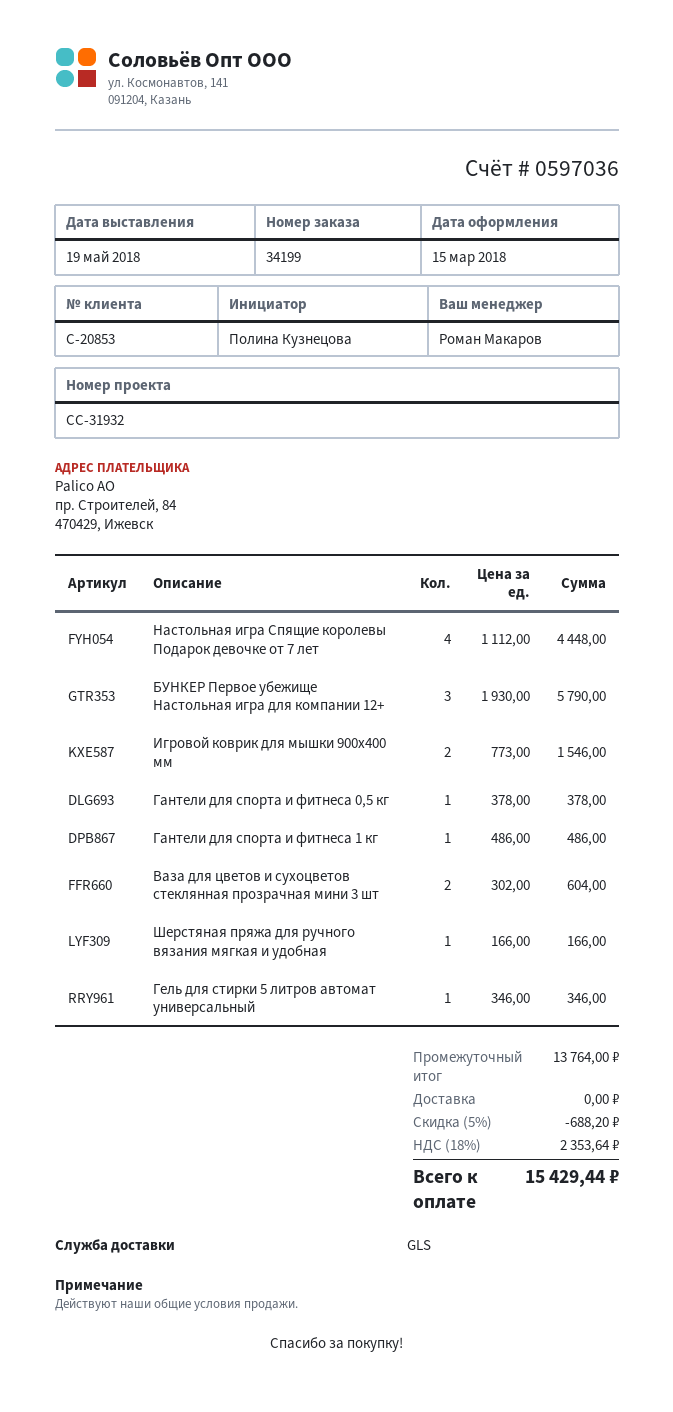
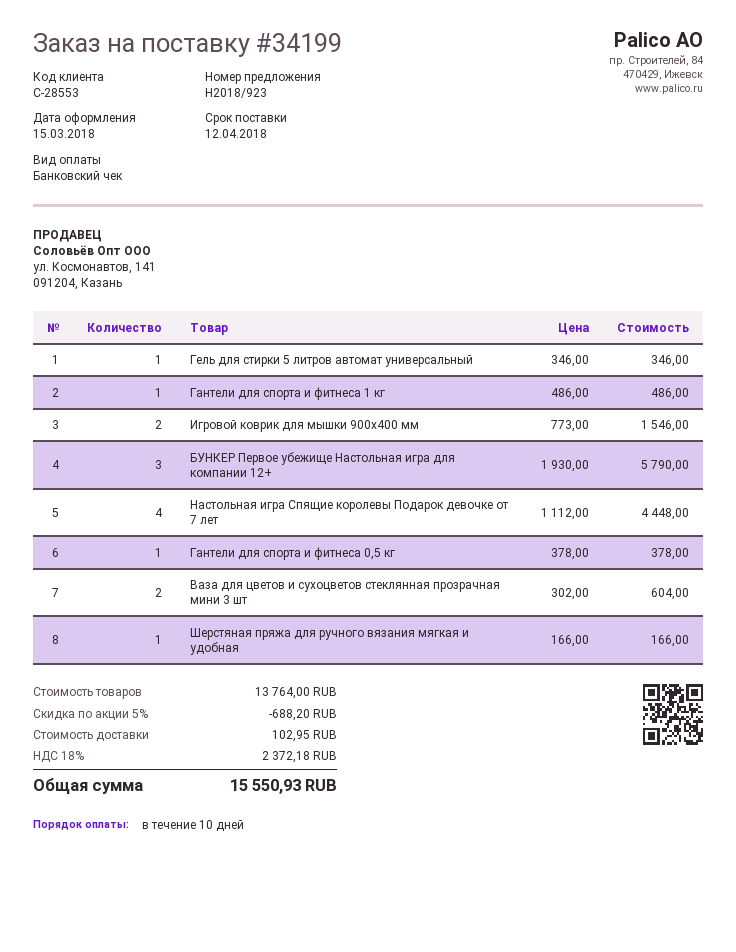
customer number: C-20853 -> C-28553
shipping: 0.00 -> 102.95
tax: 18% = 2353.64 -> 18% = 2372.18
total: 15429.44 -> 15550.93

